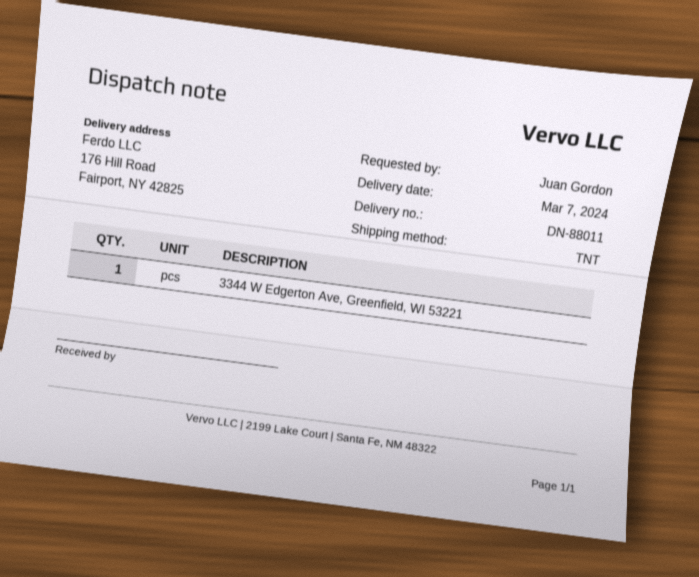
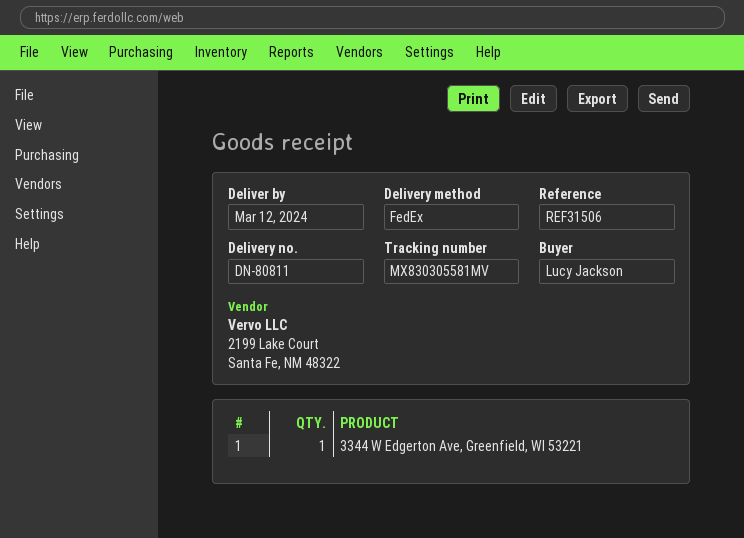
delivery note number: DN-88011 -> DN-80811
delivery date: 2024-03-07 -> 2024-03-12
ordered by: Juan Gordon -> Lucy Jackson
shipping method: TNT -> FedEx

